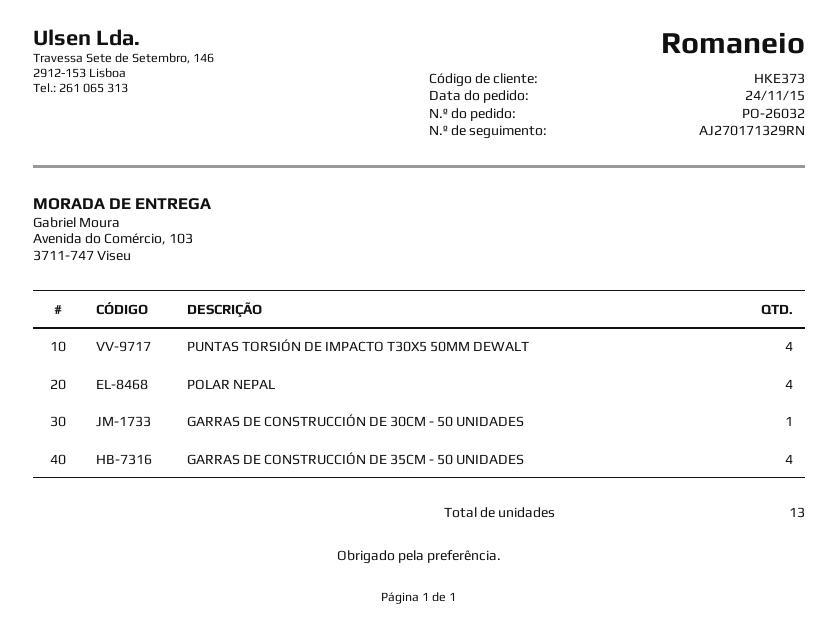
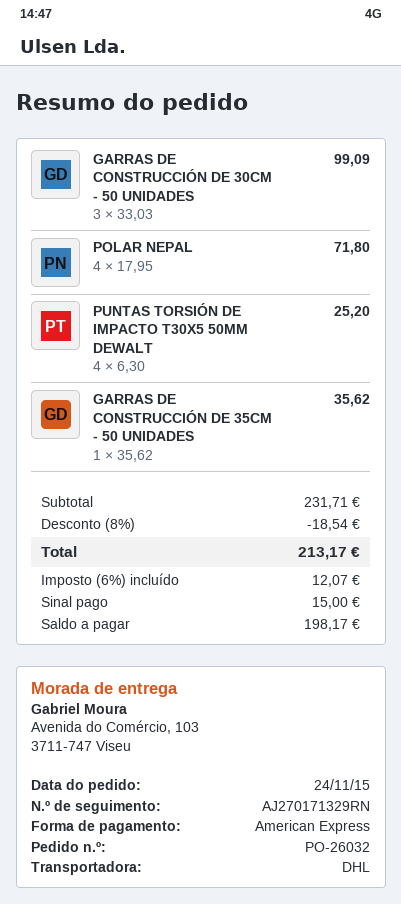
GARRAS DE CONSTRUCCIÓN DE 30CM - 50 UNIDADES: 1 -> 3
GARRAS DE CONSTRUCCIÓN DE 35CM - 50 UNIDADES: 4 -> 1

